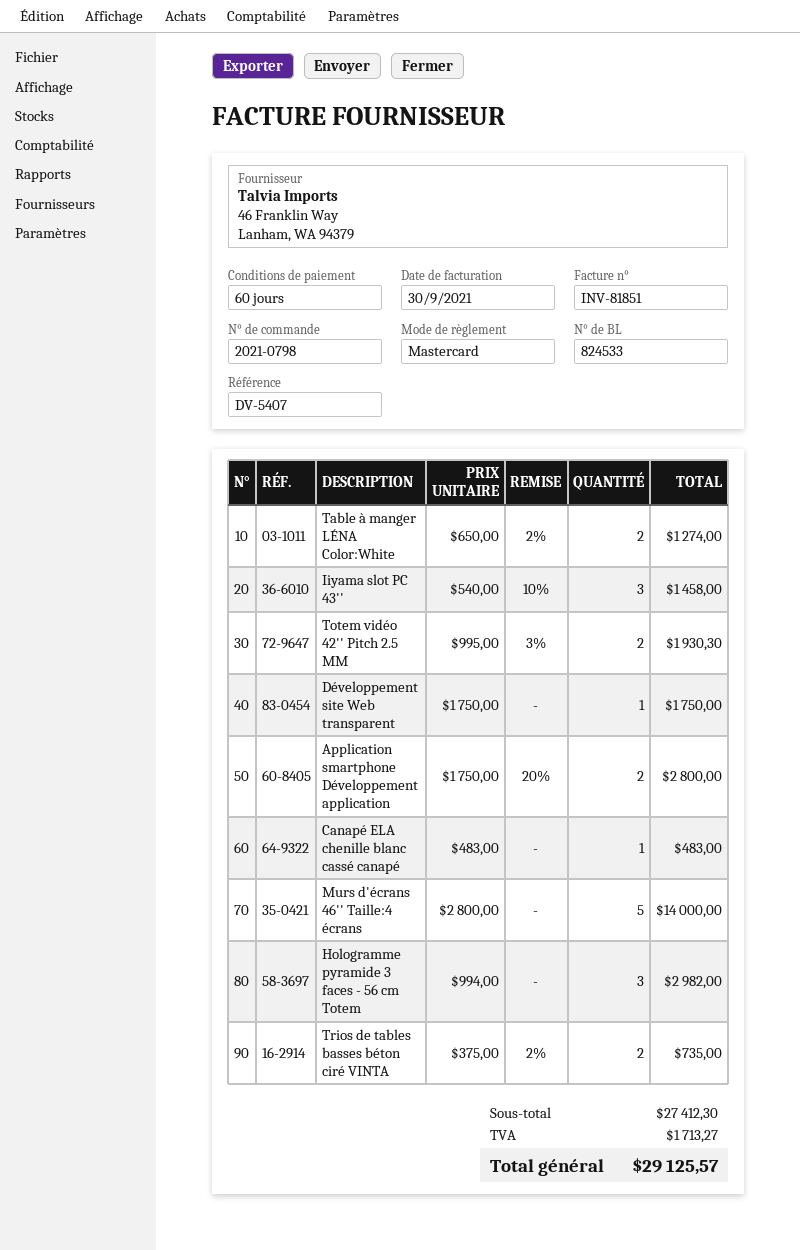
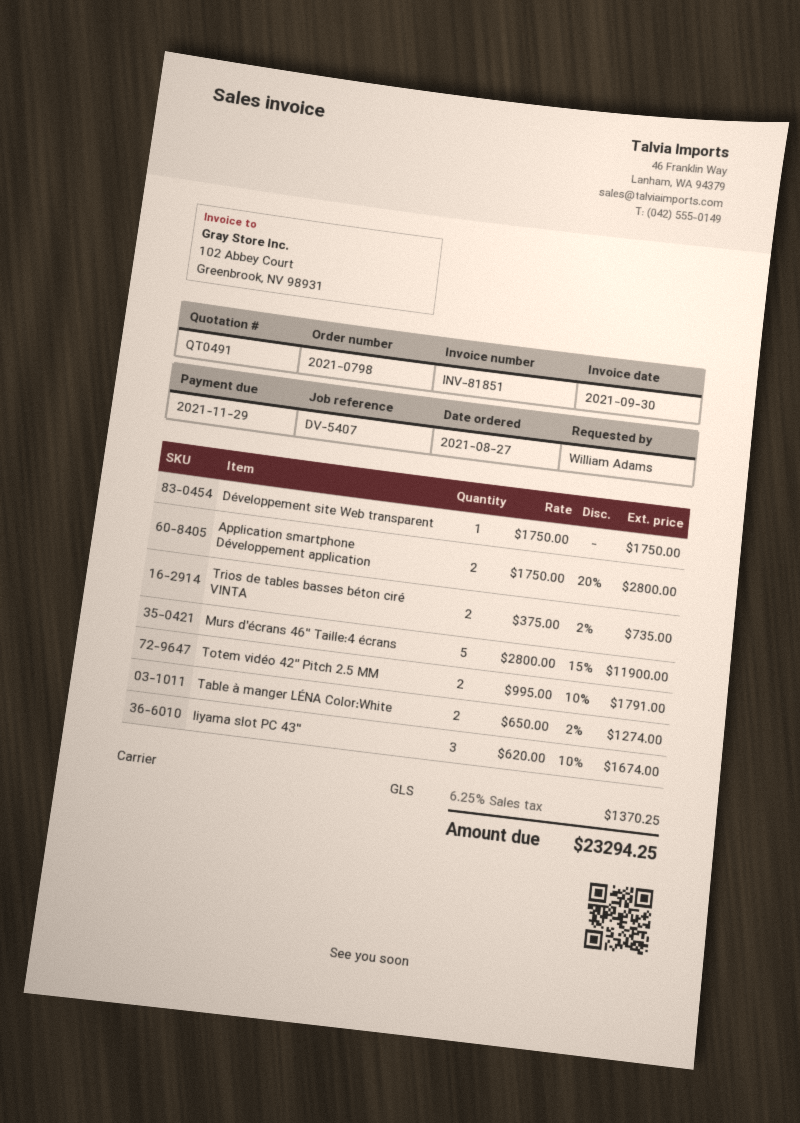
Iiyama slot PC 43'': 3 x 540.00 - 10% = 1458.00 -> 3 x 620.00 - 10% = 1674.00
Totem vidéo 42'' Pitch 2.5 MM: 2 x 995.00 - 3% = 1930.30 -> 2 x 995.00 - 10% = 1791.00
Canapé ELA chenille blanc cassé canapé: 1 x 483.00 = 483.00 -> none
Murs d'écrans 46'' Taille:4 écrans: 5 x 2800.00 = 14000.00 -> 5 x 2800.00 - 15% = 11900.00
Hologramme pyramide 3 faces - 56 cm Totem: 3 x 994.00 = 2982.00 -> none
tax: 1713.27 -> 1370.25
total: 29125.57 -> 23294.25

